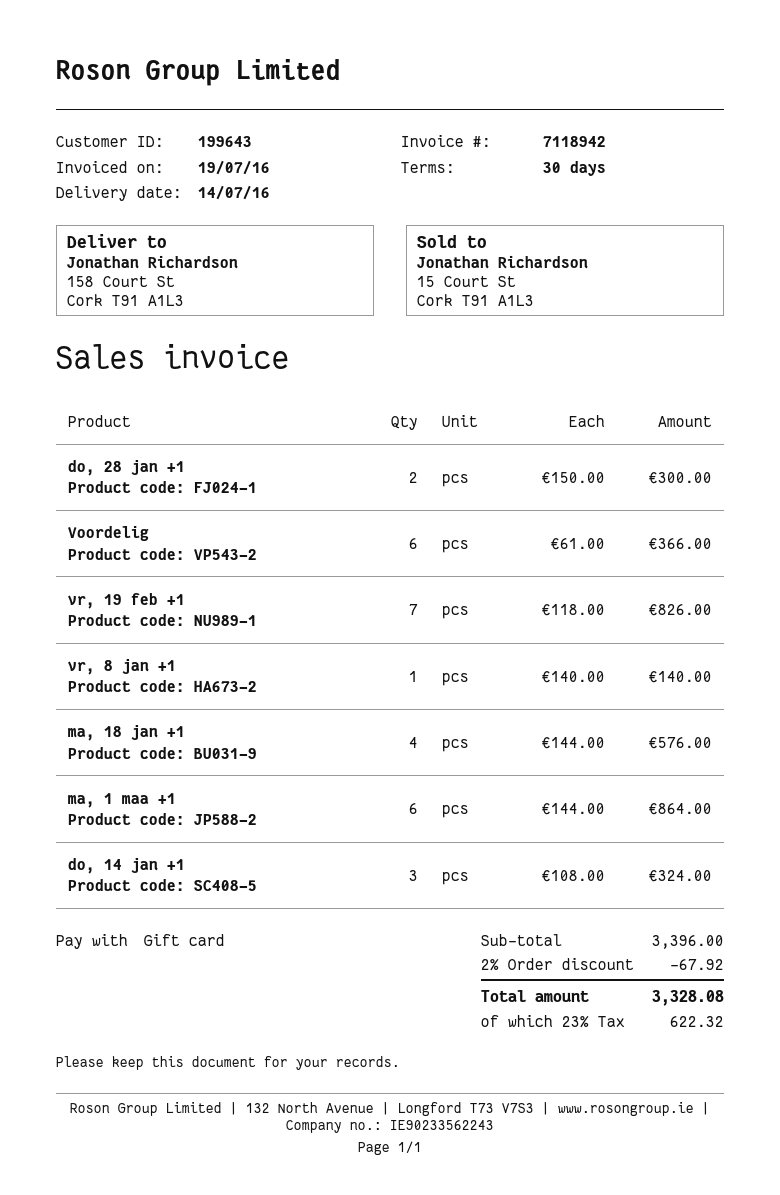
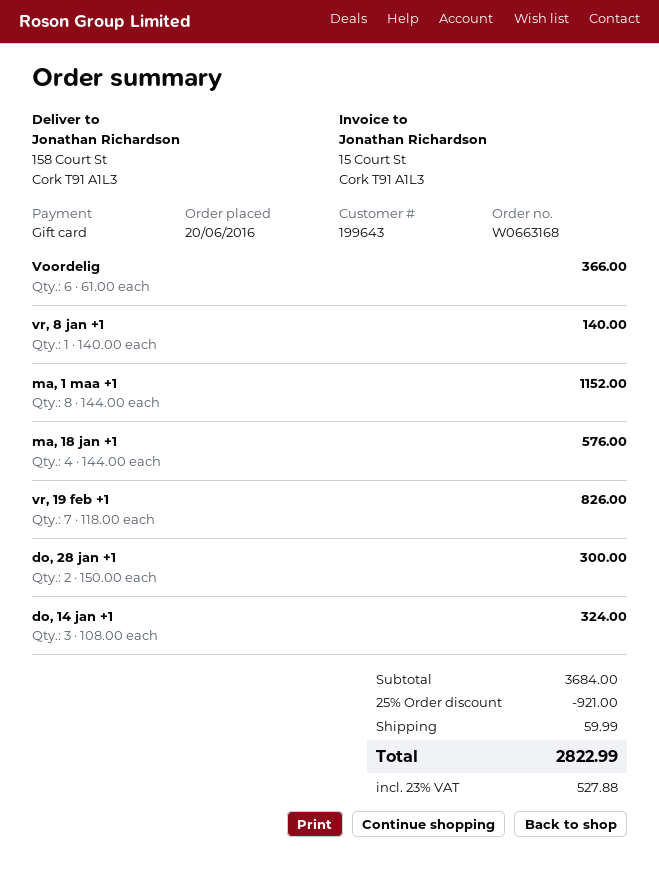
ma, 1 maa +1: 6 x 144.00 = 864.00 -> 8 x 144.00 = 1152.00
subtotal: 3396.00 -> 3684.00
discount: 2% = 67.92 -> 25% = 921.00
shipping: none -> 59.99
tax: 23% = 622.32 -> 23% = 527.88
total: 3328.08 -> 2822.99

